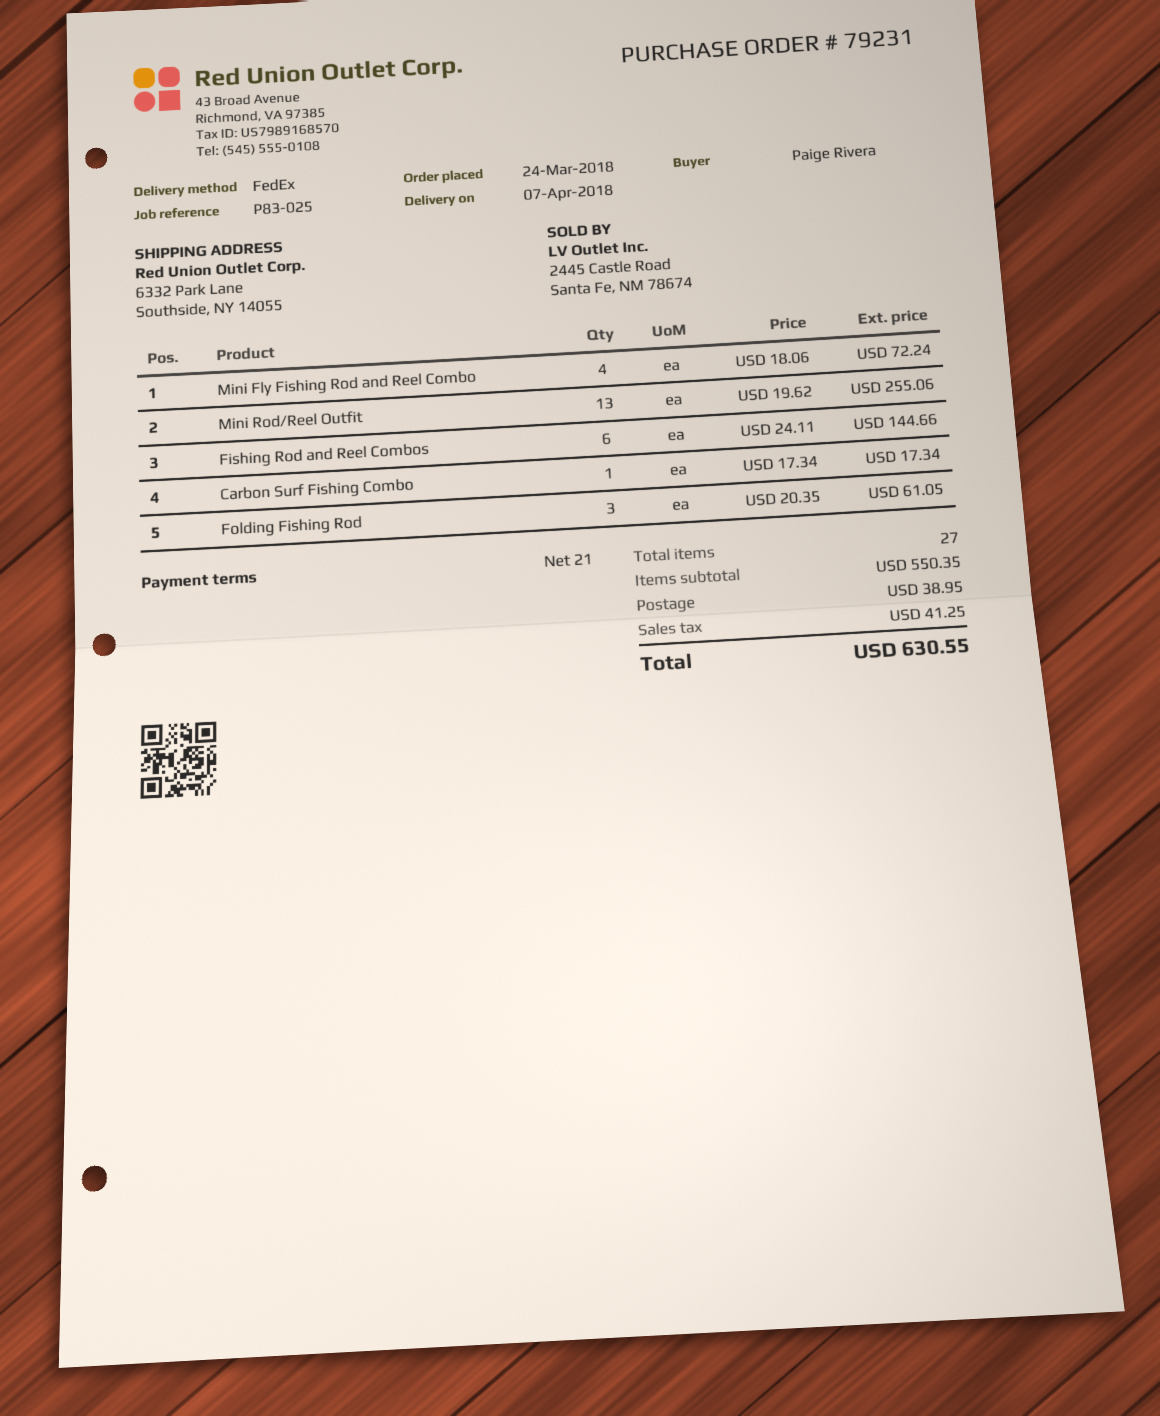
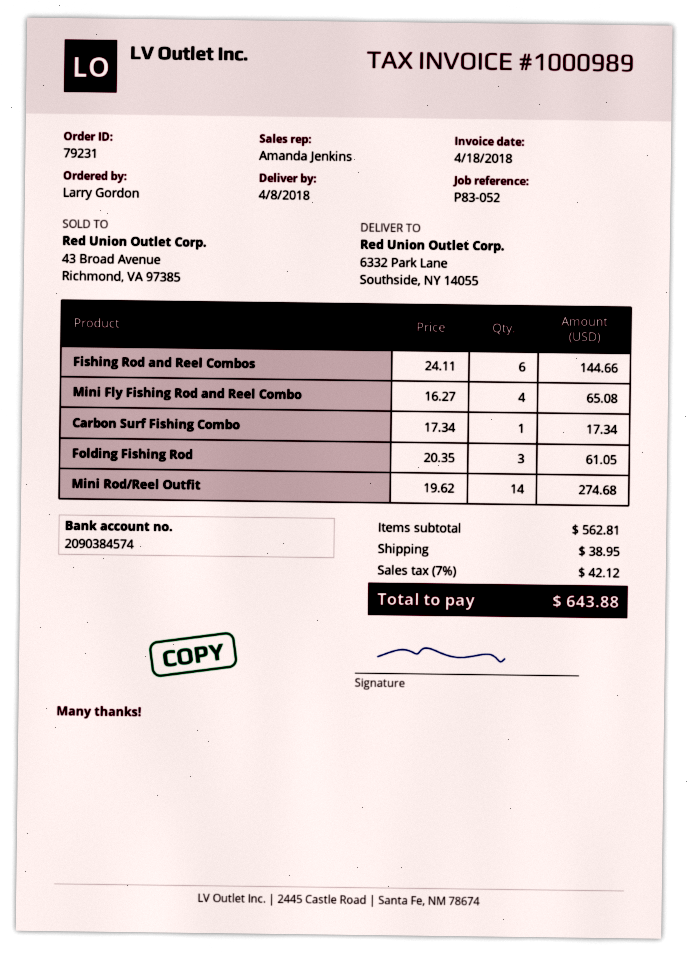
delivery date: 2018-04-07 -> 2018-04-08
reference: P83-025 -> P83-052
ordered by: Paige Rivera -> Larry Gordon
Mini Fly Fishing Rod and Reel Combo: 4 x 18.06 = 72.24 -> 4 x 16.27 = 65.08
Mini Rod/Reel Outfit: 13 x 19.62 = 255.06 -> 14 x 19.62 = 274.68
subtotal: 550.35 -> 562.81
tax: 41.25 -> 42.12
total: 630.55 -> 643.88

